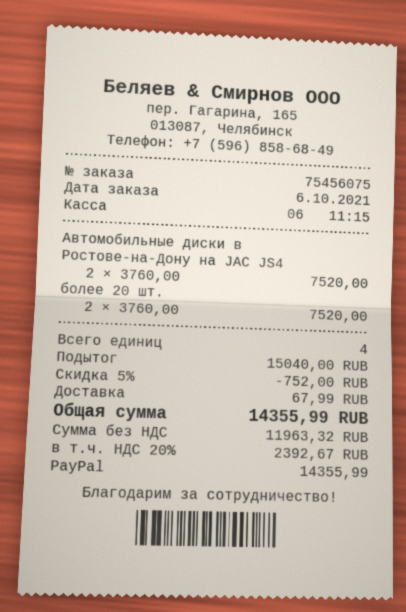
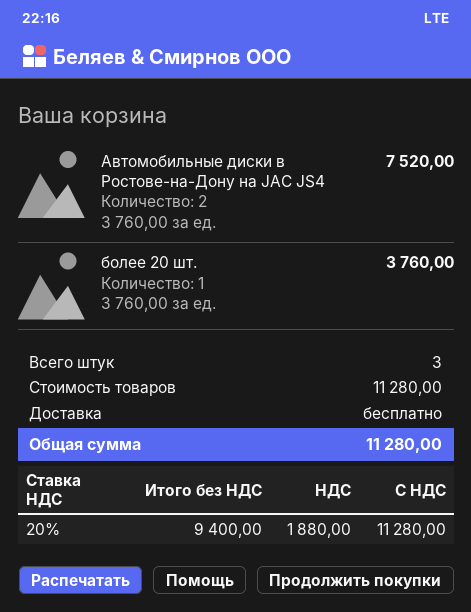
более 20 шт.: 2 x 3760.00 = 7520.00 -> 1 x 3760.00 = 3760.00
total quantity: 4 -> 3
subtotal: 15040.00 -> 11280.00
discount: 5% = 752.00 -> none
shipping: 67.99 -> 0.00
net: 11963.32 -> 9400.00
tax: 20% = 2392.67 -> 20% = 1880.00
total: 14355.99 -> 11280.00

